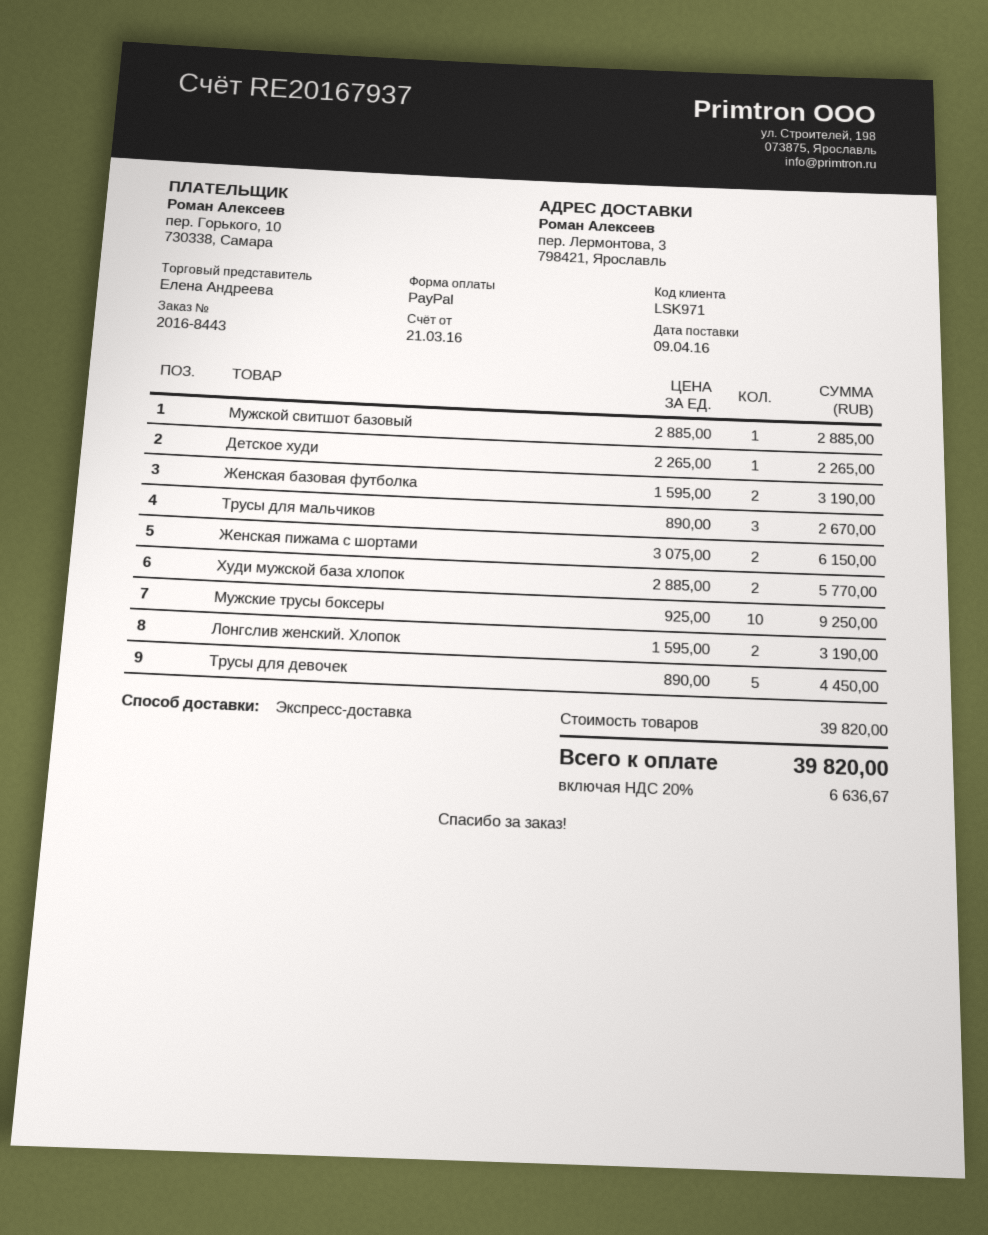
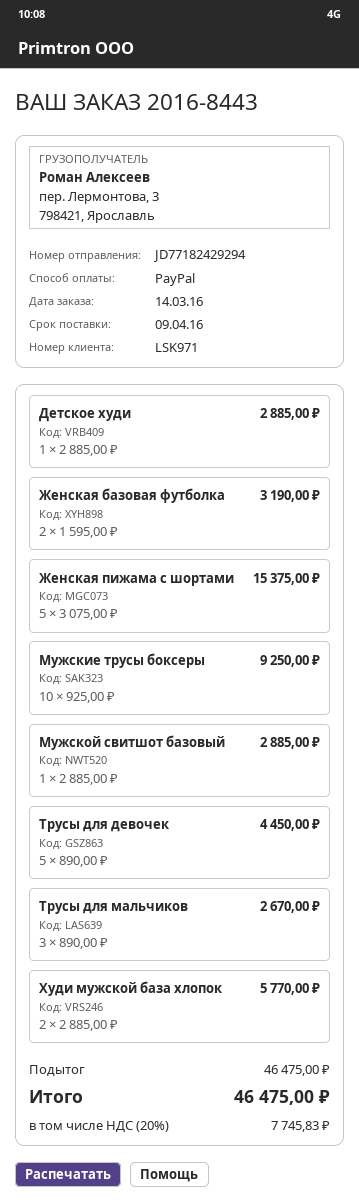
Детское худи: 1 x 2265.00 = 2265.00 -> 1 x 2885.00 = 2885.00
Женская пижама с шортами: 2 x 3075.00 = 6150.00 -> 5 x 3075.00 = 15375.00
Лонгслив женский. Хлопок: 2 x 1595.00 = 3190.00 -> none
subtotal: 39820.00 -> 46475.00
tax: 20% = 6636.67 -> 20% = 7745.83
total: 39820.00 -> 46475.00

